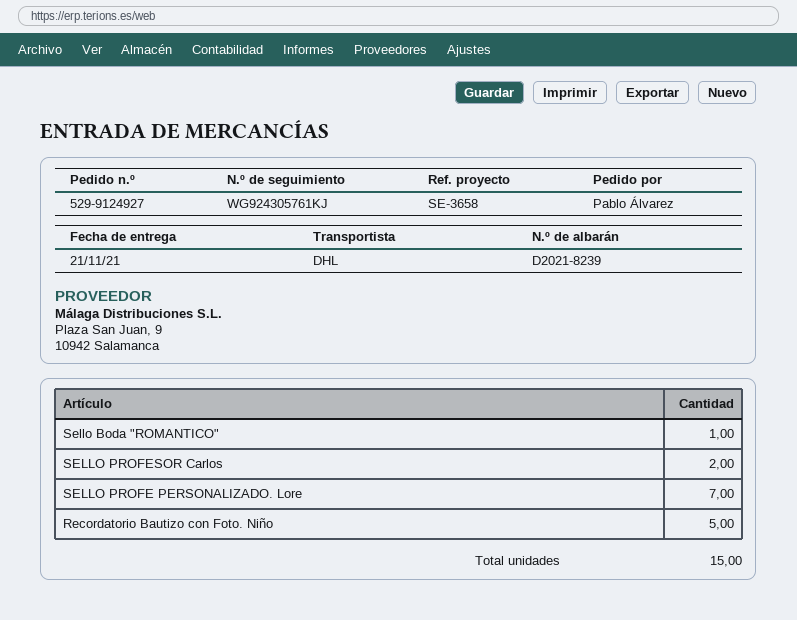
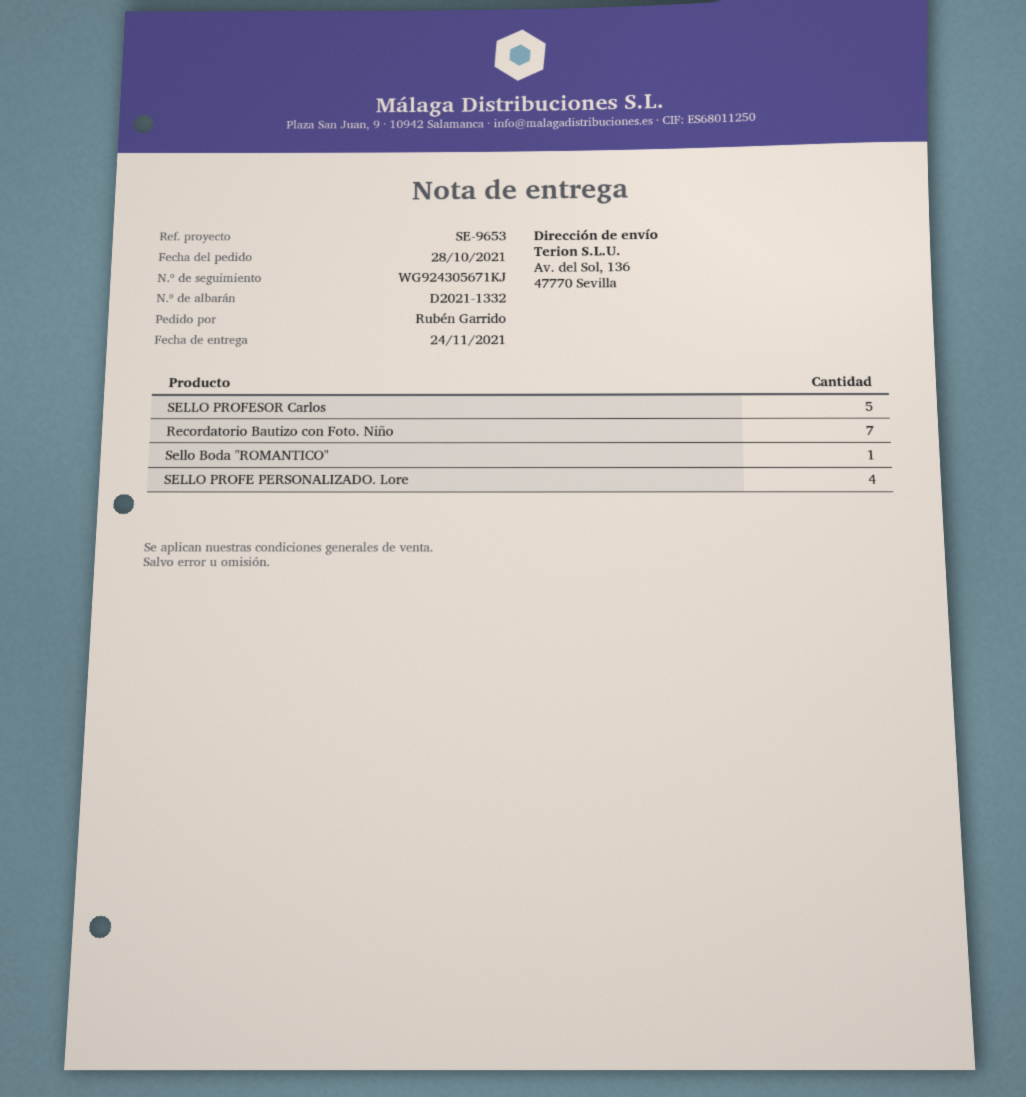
delivery note number: D2021-8239 -> D2021-1332
delivery date: 2021-11-21 -> 2021-11-24
reference: SE-3658 -> SE-9653
ordered by: Pablo Álvarez -> Rubén Garrido
tracking number: WG924305761KJ -> WG924305671KJ
SELLO PROFESOR Carlos: 2 -> 5
SELLO PROFE PERSONALIZADO. Lore: 7 -> 4
Recordatorio Bautizo con Foto. Niño: 5 -> 7

